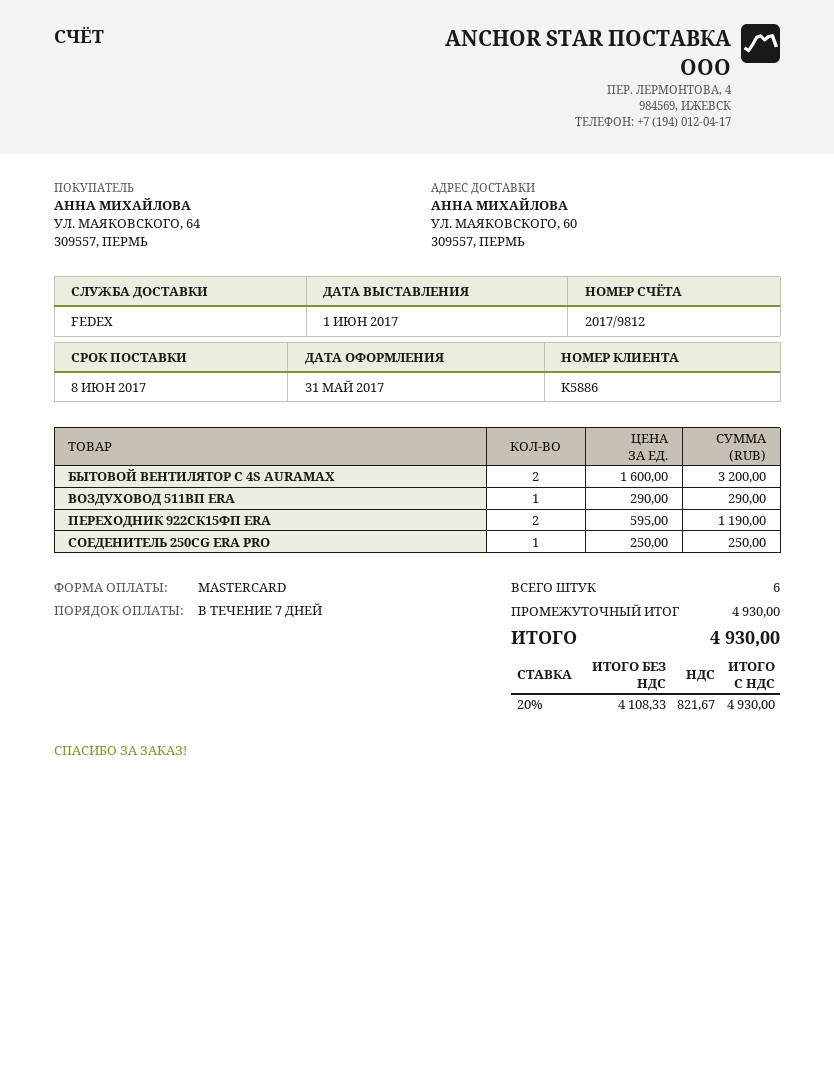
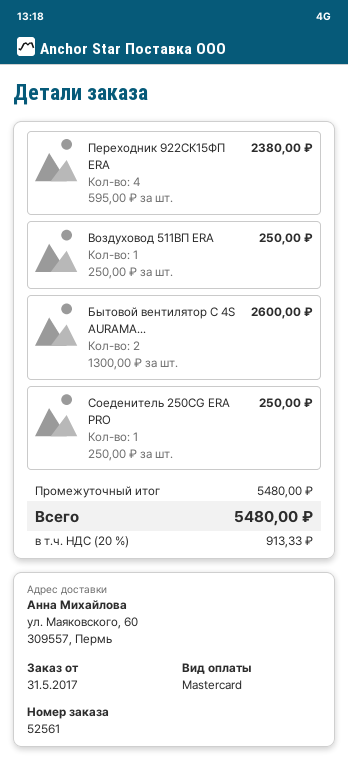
БЫТОВОЙ ВЕНТИЛЯТОР C 4S AURAMAX: 2 x 1600.00 = 3200.00 -> 2 x 1300.00 = 2600.00
ВОЗДУХОВОД 511ВП ERA: 1 x 290.00 = 290.00 -> 1 x 250.00 = 250.00
ПЕРЕХОДНИК 922СК15ФП ERA: 2 x 595.00 = 1190.00 -> 4 x 595.00 = 2380.00
subtotal: 4930.00 -> 5480.00
tax: 20% = 821.67 -> 20% = 913.33
total: 4930.00 -> 5480.00

